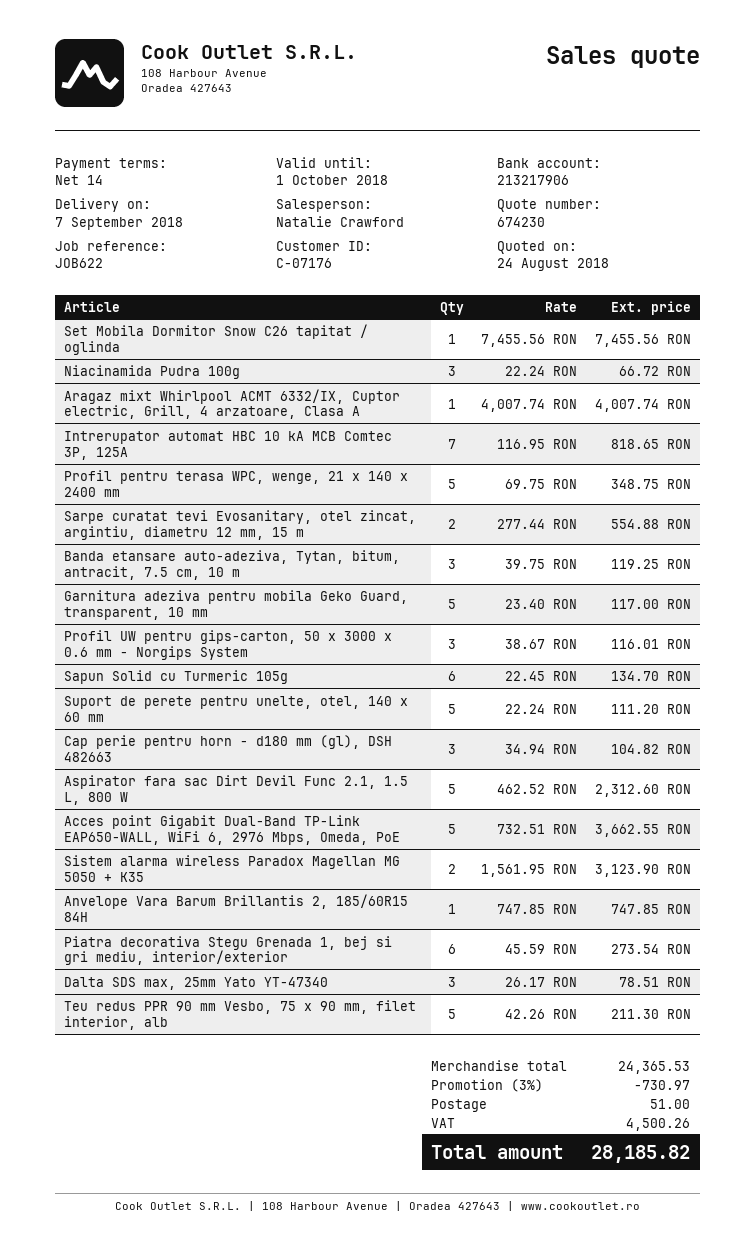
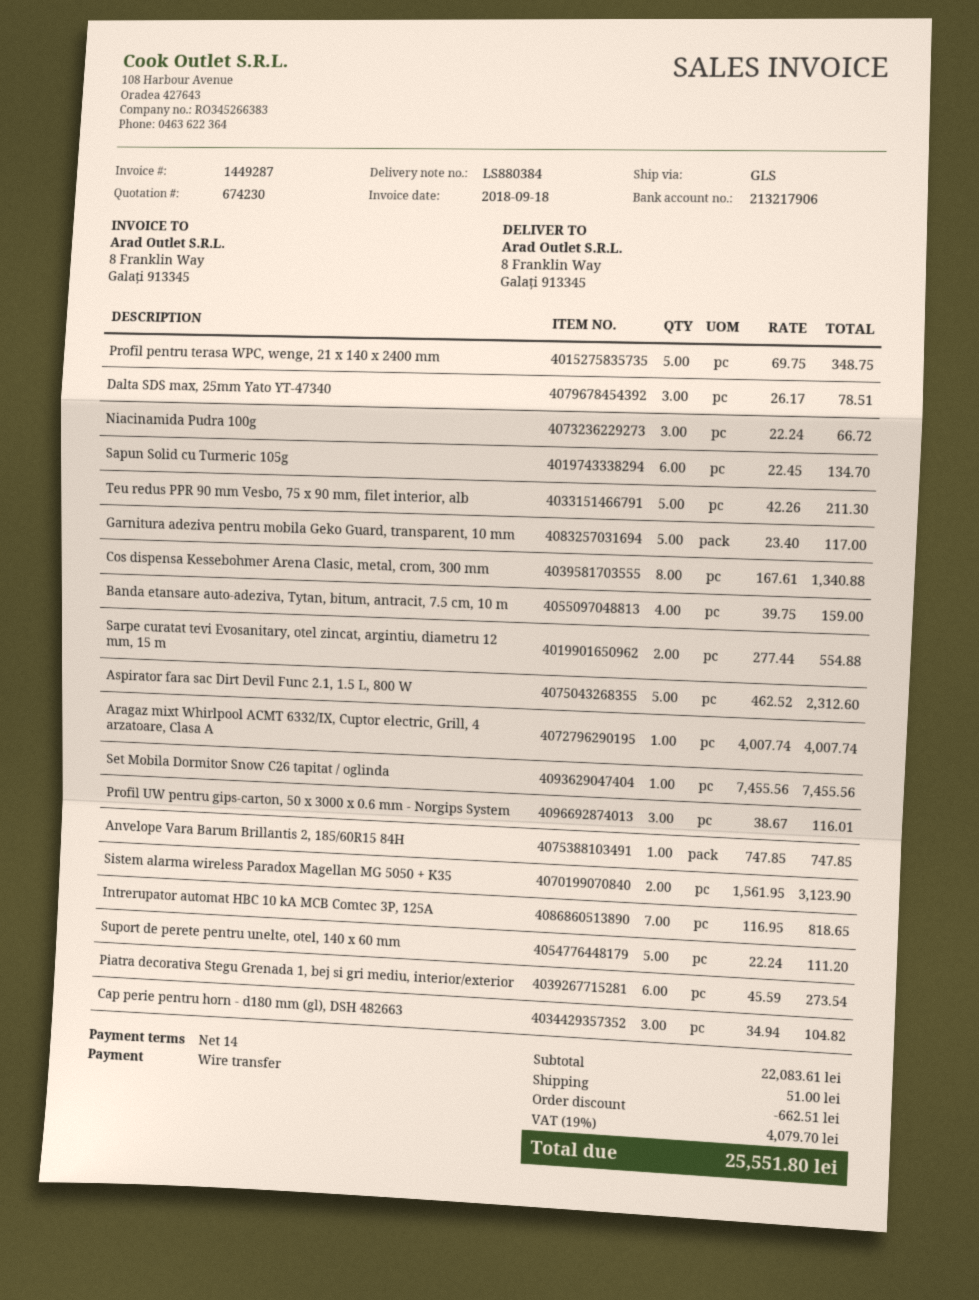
Banda etansare auto-adeziva, Tytan, bitum, antracit, 7.5 cm, 10 m: 3 x 39.75 = 119.25 -> 4 x 39.75 = 159.00
Acces point Gigabit Dual-Band TP-Link EAP650-WALL, WiFi 6, 2976 Mbps, Omeda, PoE: 5 x 732.51 = 3662.55 -> none
Cos dispensa Kessebohmer Arena Clasic, metal, crom, 300 mm: none -> 8 x 167.61 = 1340.88
subtotal: 24365.53 -> 22083.61
discount: 730.97 -> 662.51
tax: 4500.26 -> 4079.70
total: 28185.82 -> 25551.80

